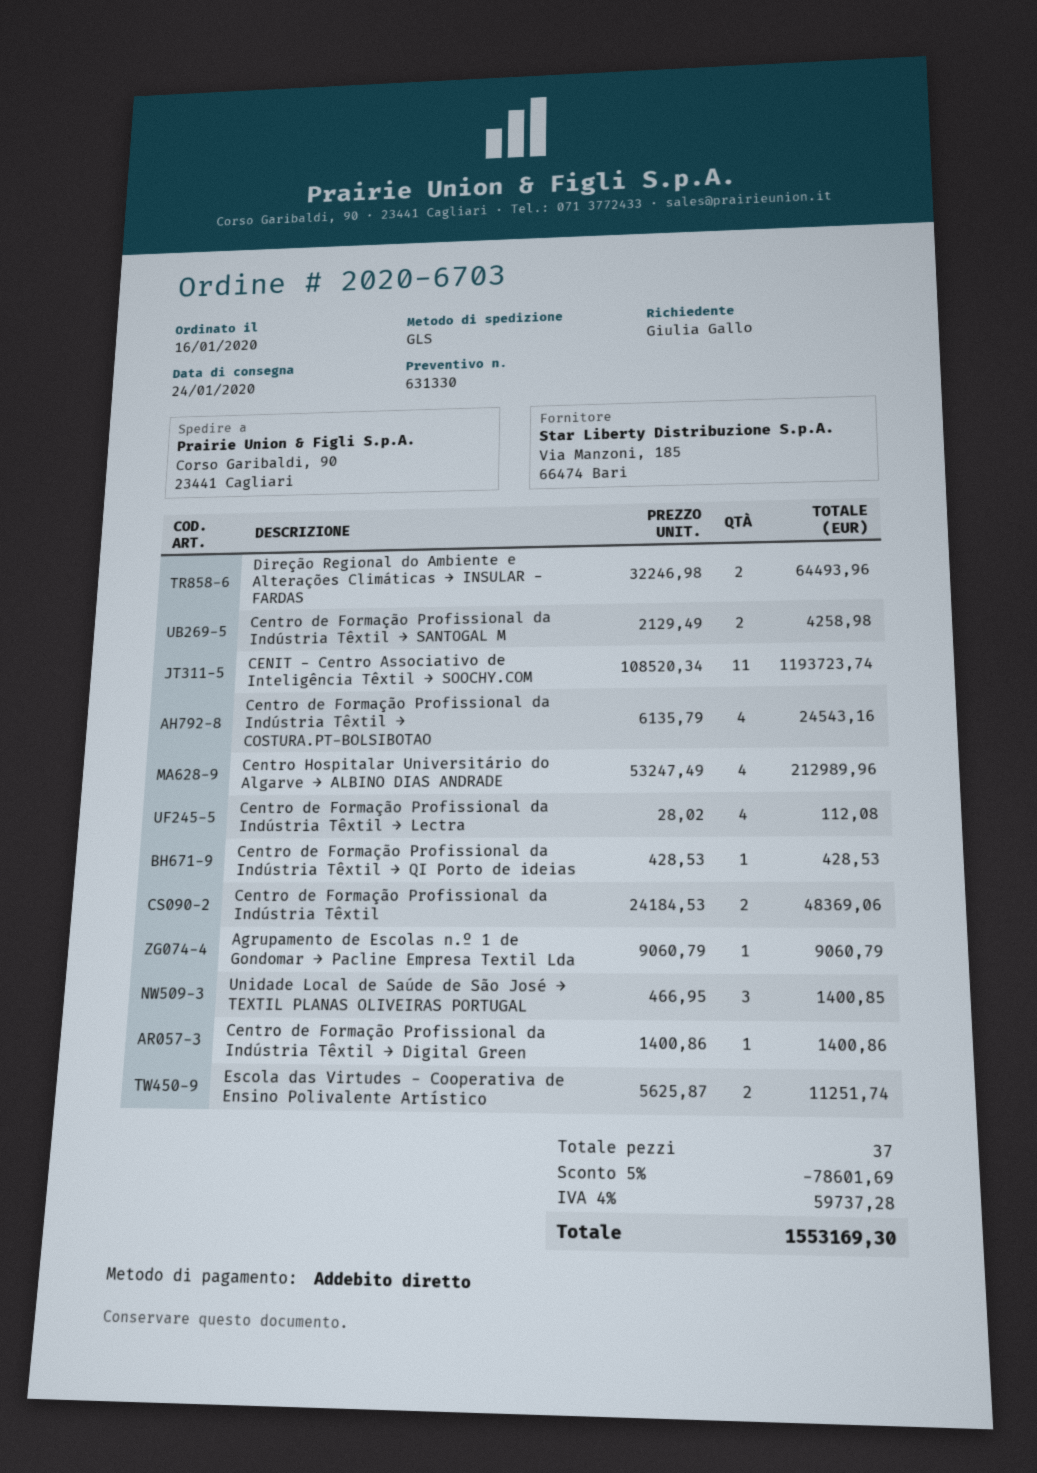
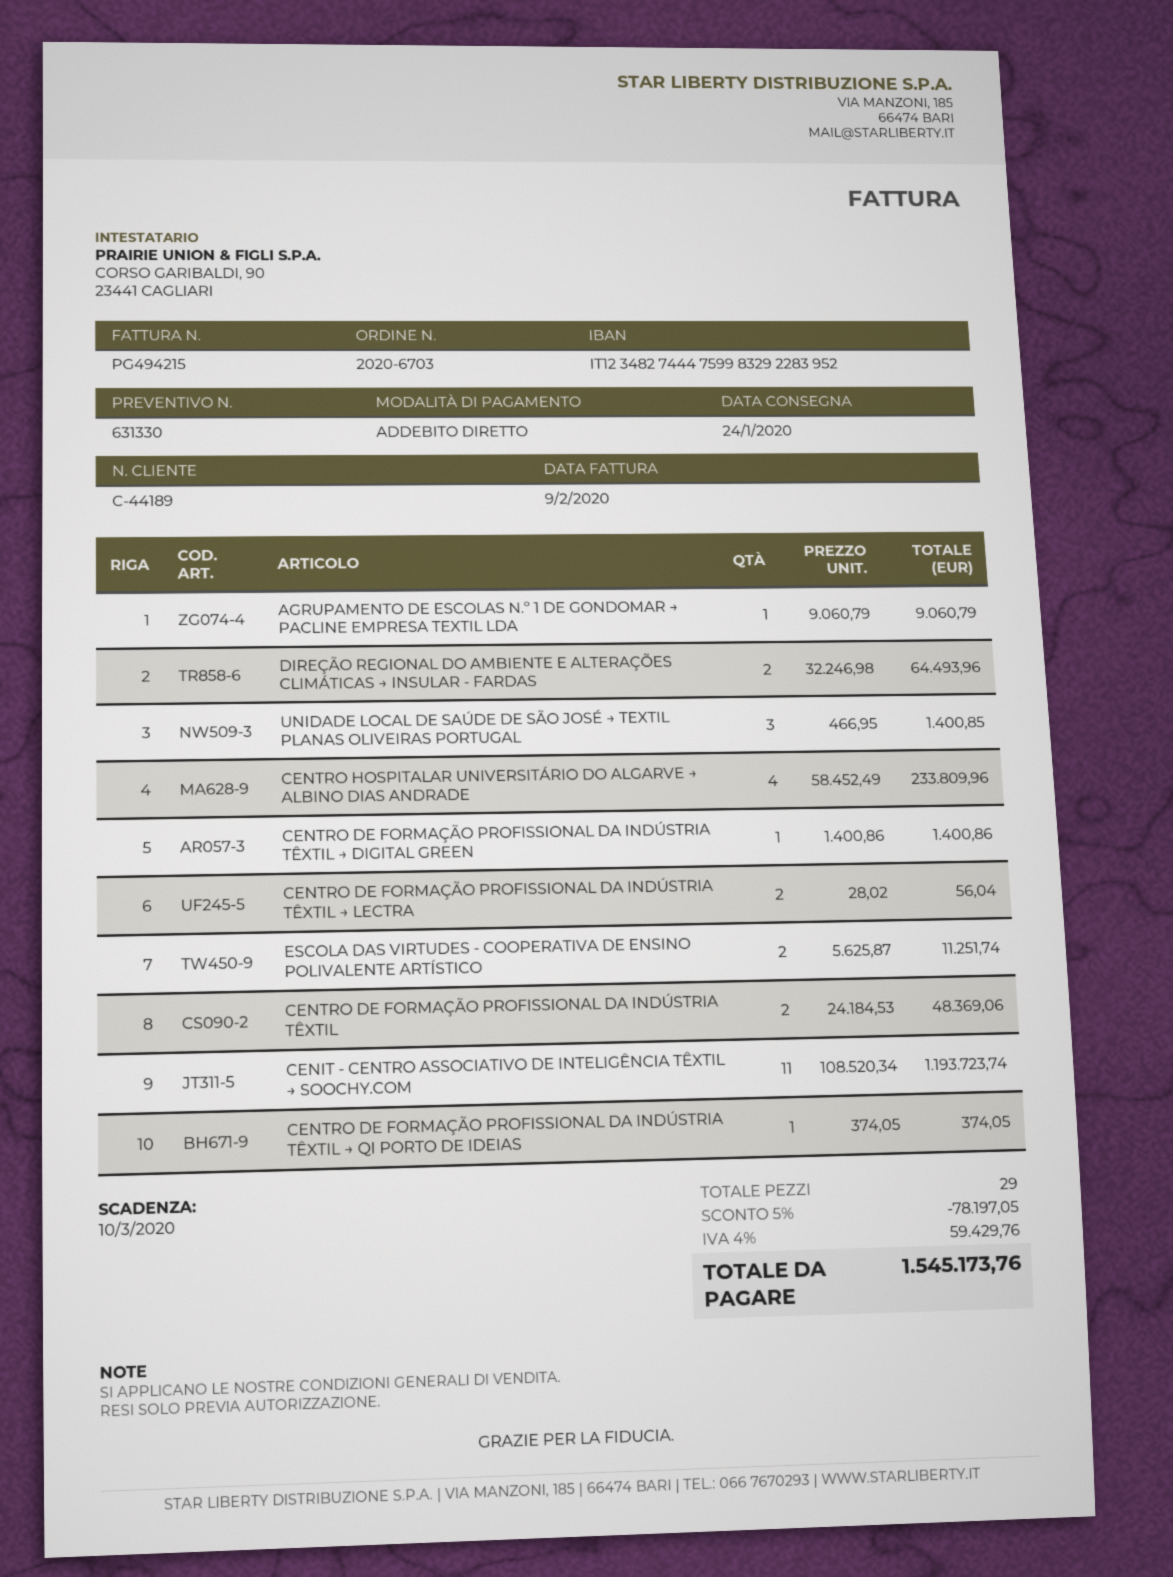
Centro de Formação Profissional da Indústria Têxtil → SANTOGAL M: 2 x 2129.49 = 4258.98 -> none
Centro de Formação Profissional da Indústria Têxtil → COSTURA.PT-BOLSIBOTAO: 4 x 6135.79 = 24543.16 -> none
Centro Hospitalar Universitário do Algarve → ALBINO DIAS ANDRADE: 4 x 53247.49 = 212989.96 -> 4 x 58452.49 = 233809.96
Centro de Formação Profissional da Indústria Têxtil → Lectra: 4 x 28.02 = 112.08 -> 2 x 28.02 = 56.04
Centro de Formação Profissional da Indústria Têxtil → QI Porto de ideias: 1 x 428.53 = 428.53 -> 1 x 374.05 = 374.05
total quantity: 37 -> 29
discount: 5% = 78601.69 -> 5% = 78197.05
tax: 4% = 59737.28 -> 4% = 59429.76
total: 1553169.30 -> 1545173.76

